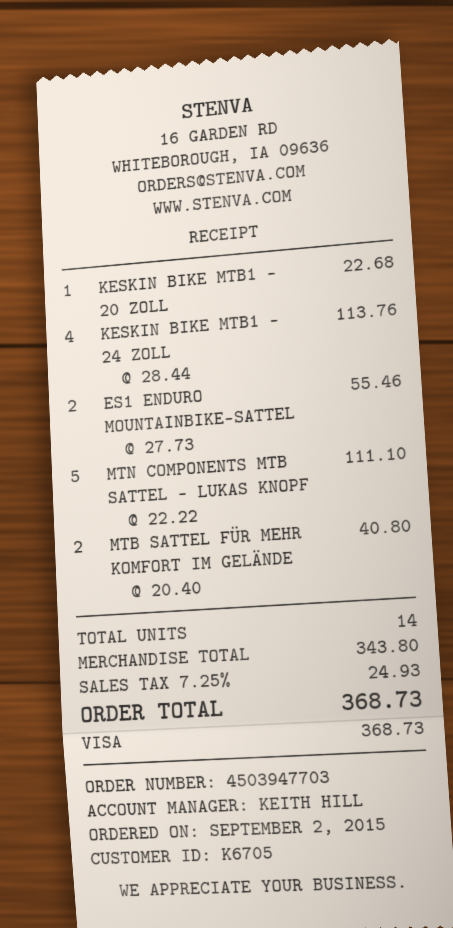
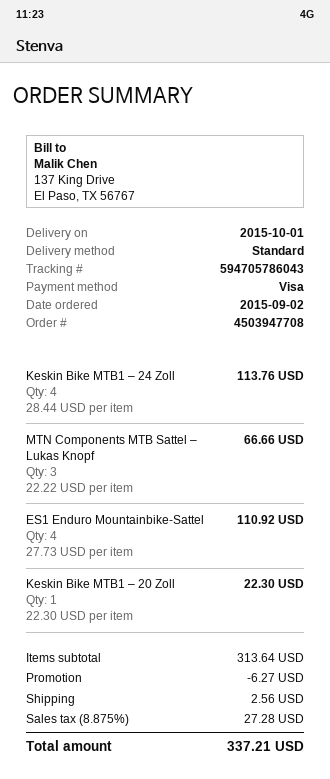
order number: 4503947703 -> 4503947708
KESKIN BIKE MTB1 – 20 ZOLL: 1 x 22.68 = 22.68 -> 1 x 22.30 = 22.30
ES1 ENDURO MOUNTAINBIKE-SATTEL: 2 x 27.73 = 55.46 -> 4 x 27.73 = 110.92
MTN COMPONENTS MTB SATTEL – LUKAS KNOPF: 5 x 22.22 = 111.10 -> 3 x 22.22 = 66.66
MTB SATTEL FÜR MEHR KOMFORT IM GELÄNDE: 2 x 20.40 = 40.80 -> none
subtotal: 343.80 -> 313.64
discount: none -> 6.27
shipping: none -> 2.56
tax: 7.25% = 24.93 -> 8.875% = 27.28
total: 368.73 -> 337.21

